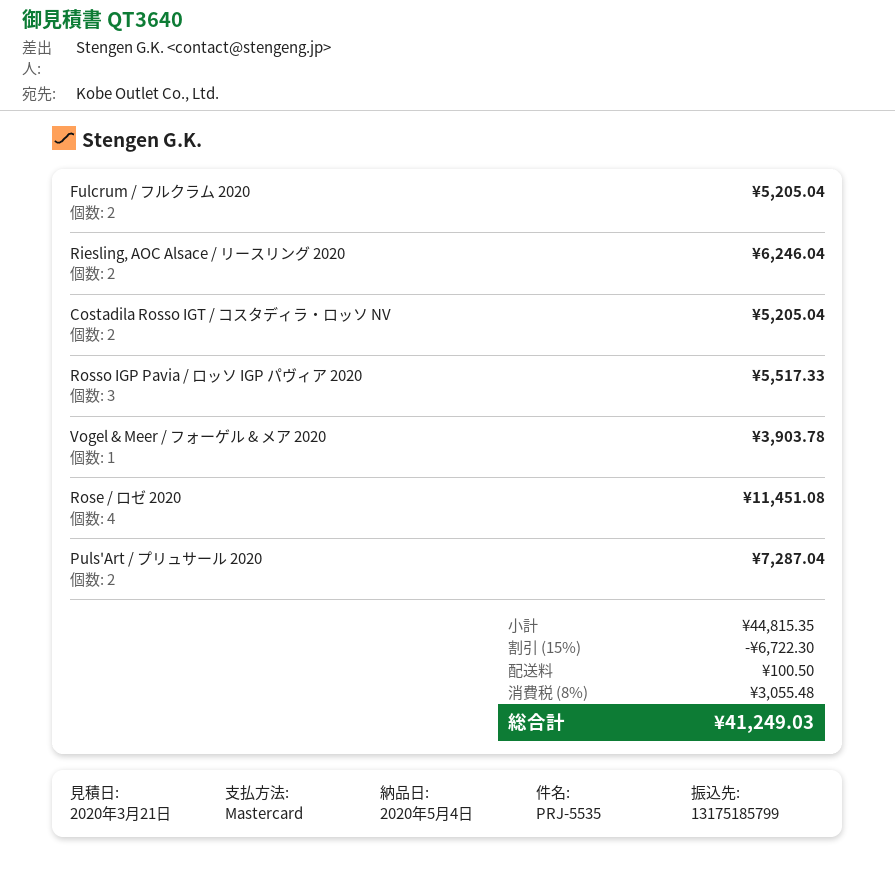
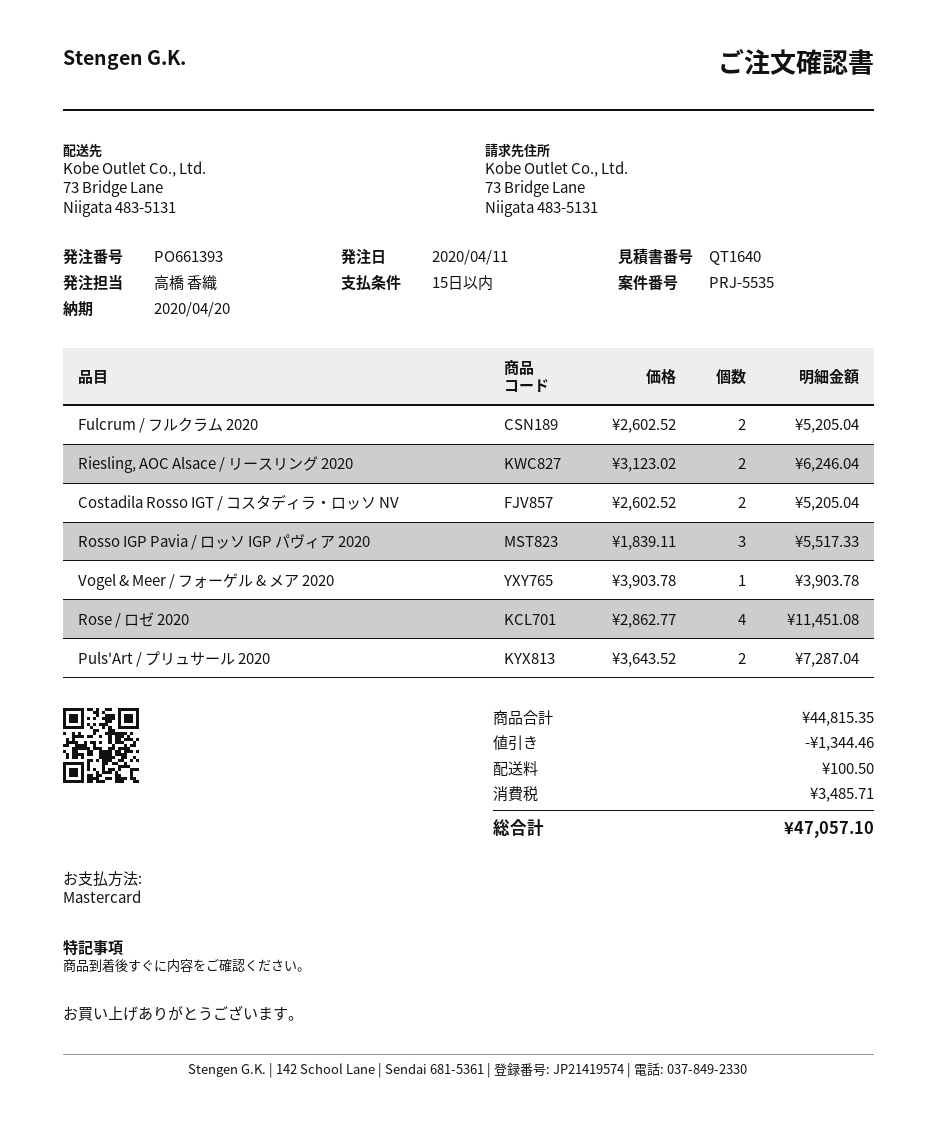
quote number: QT3640 -> QT1640
delivery date: 2020-05-04 -> 2020-04-20
discount: 6722.30 -> 1344.46
tax: 3055.48 -> 3485.71
total: 41249.03 -> 47057.10

